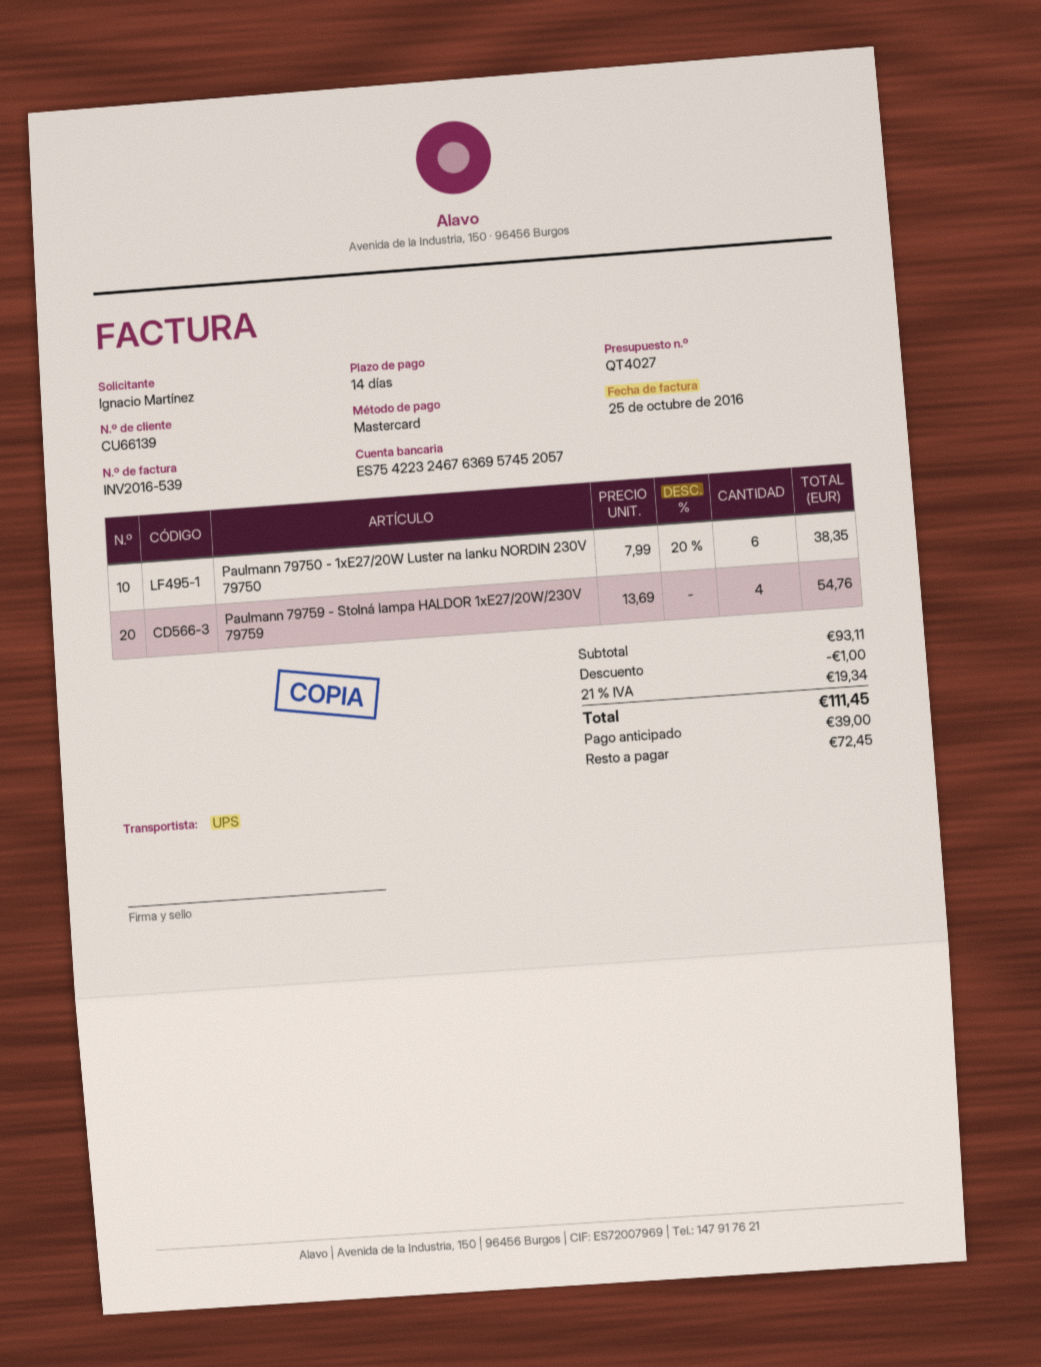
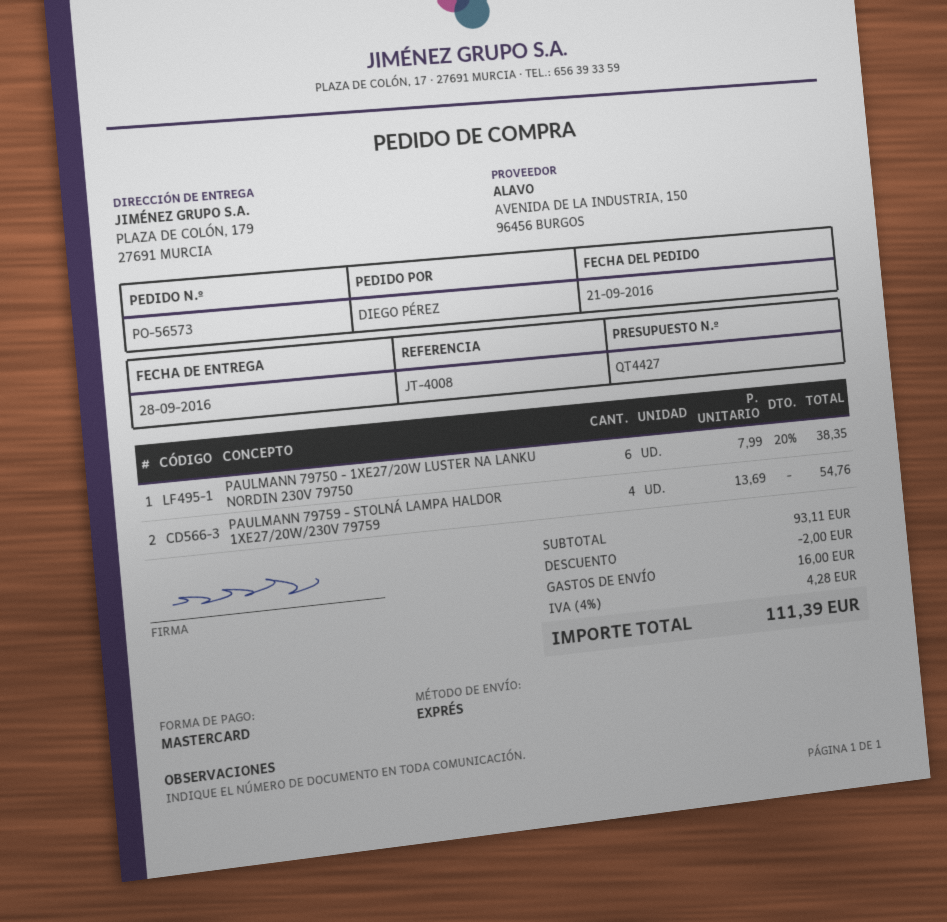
quote number: QT4027 -> QT4427
ordered by: Ignacio Martínez -> DIEGO PÉREZ
shipping method: UPS -> express
discount: 1.00 -> 2.00
shipping: none -> 16.00
tax: 21% = 19.34 -> 4% = 4.28
total: 111.45 -> 111.39

